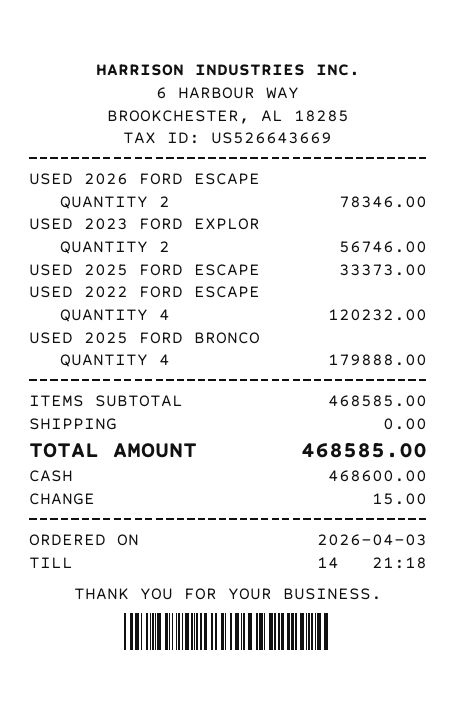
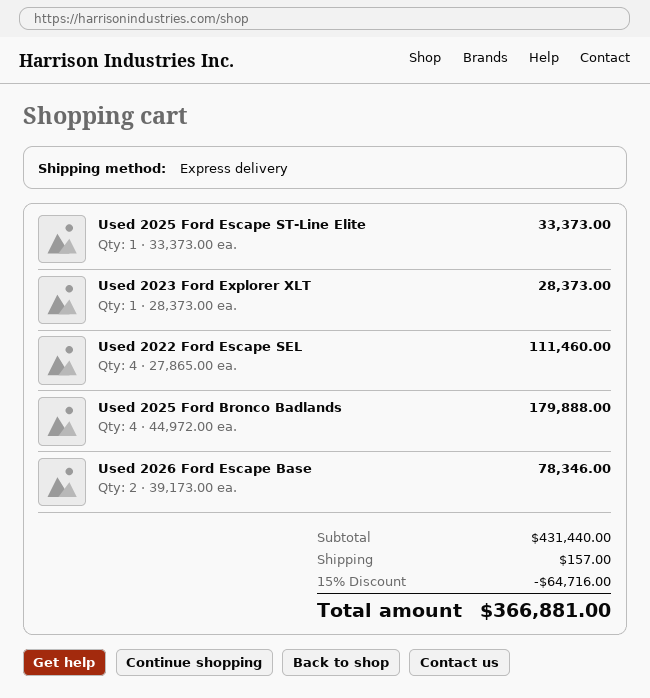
USED 2023 FORD EXPLOR: 2 for 56746.00 -> 1 for 28373.00
USED 2022 FORD ESCAPE: 4 for 120232.00 -> 4 for 111460.00
subtotal: 468585.00 -> 431440.00
discount: none -> 15% = 64716.00
shipping: 0.00 -> 157.00
total: 468585.00 -> 366881.00

